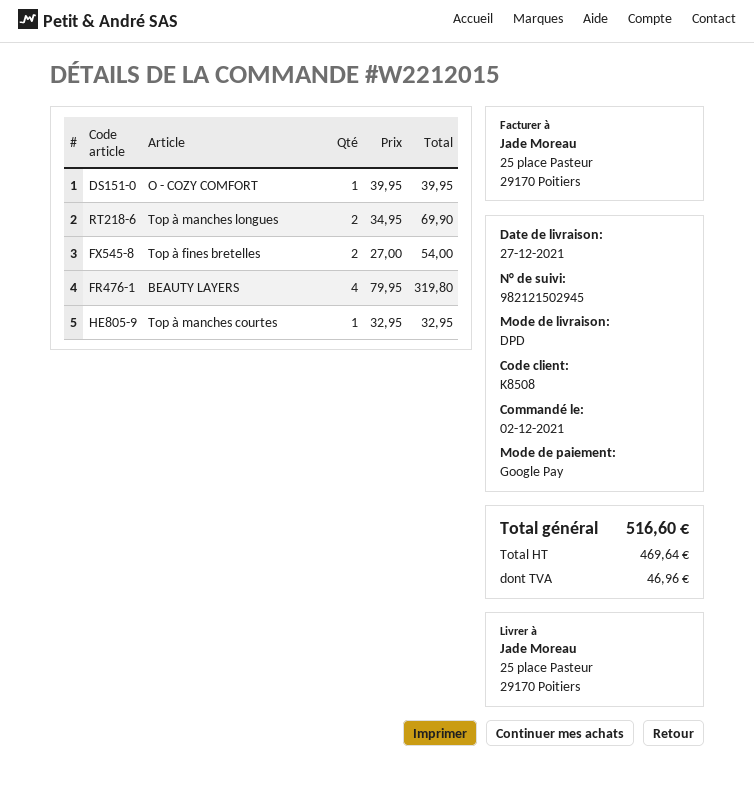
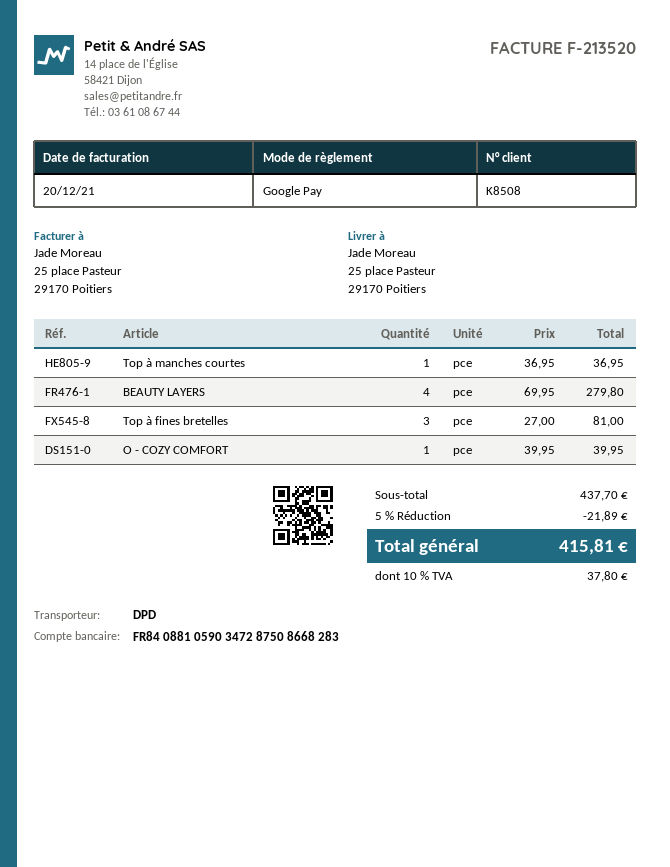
Top à manches longues: 2 x 34.95 = 69.90 -> none
Top à fines bretelles: 2 x 27.00 = 54.00 -> 3 x 27.00 = 81.00
BEAUTY LAYERS: 4 x 79.95 = 319.80 -> 4 x 69.95 = 279.80
Top à manches courtes: 1 x 32.95 = 32.95 -> 1 x 36.95 = 36.95
discount: none -> 5% = 21.89
tax: 46.96 -> 37.80
total: 516.60 -> 415.81

